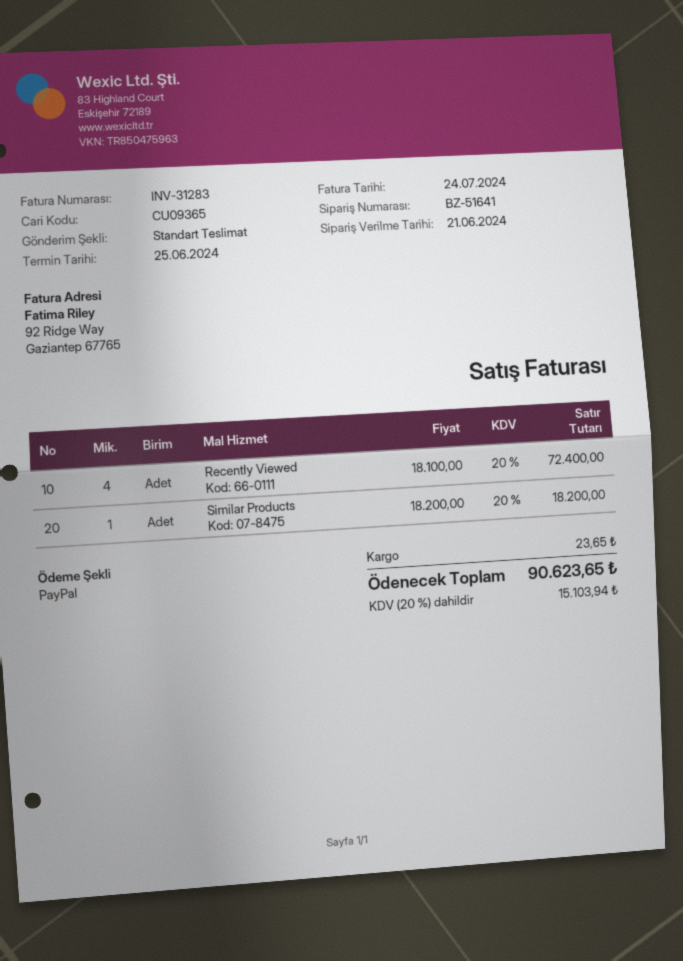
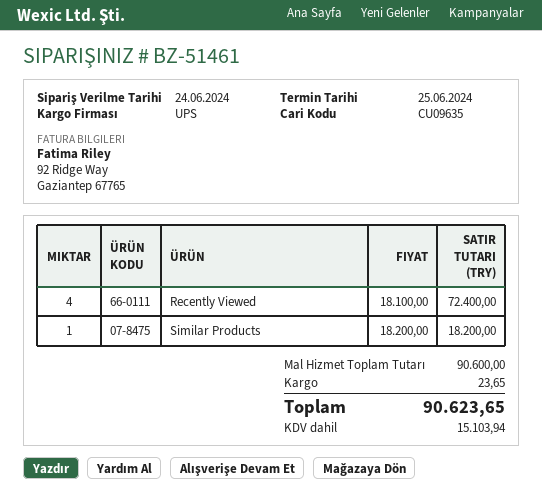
order number: BZ-51641 -> BZ-51461
order date: 2024-06-21 -> 2024-06-24
customer number: CU09365 -> CU09635
shipping method: standard -> UPS

